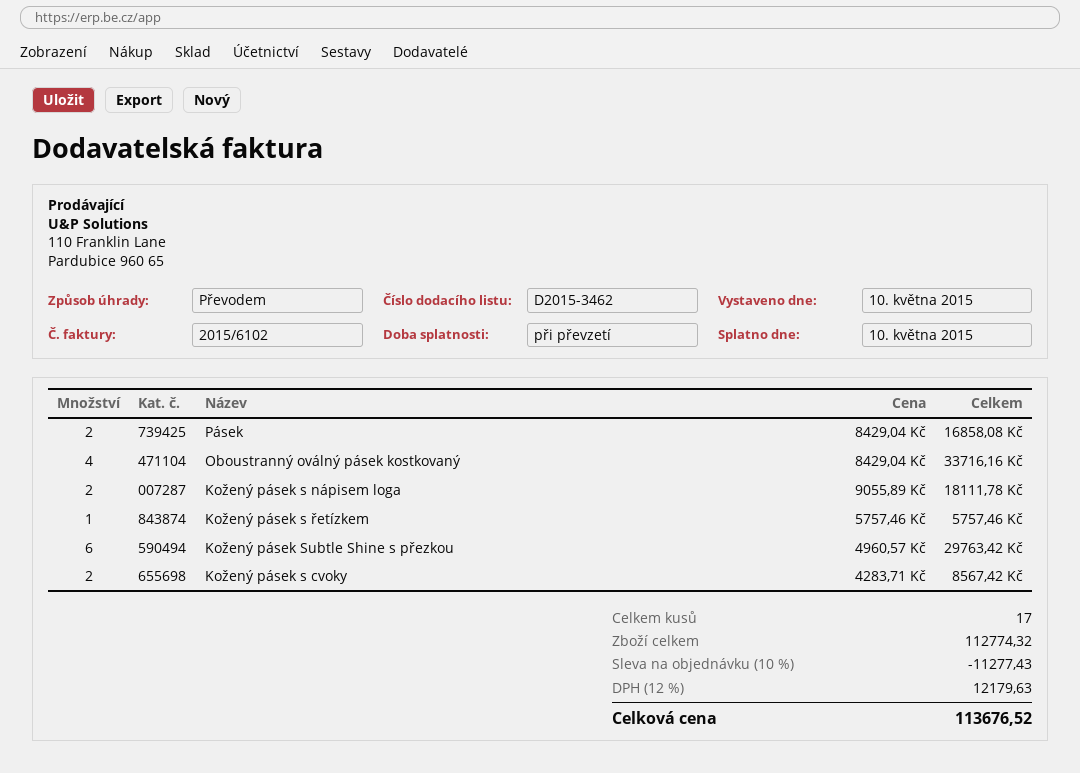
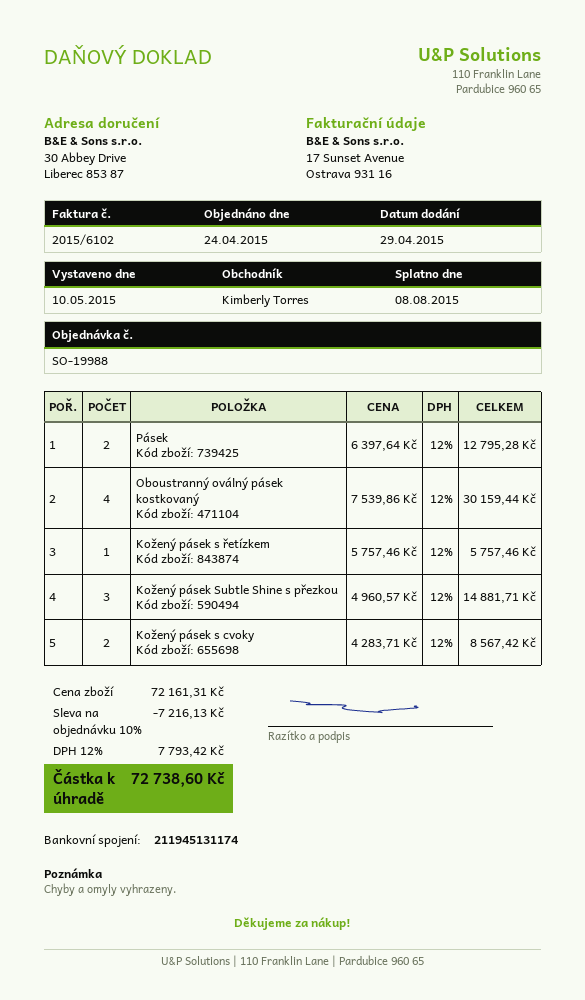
due date: 2015-05-10 -> 2015-08-08
Pásek: 2 x 8429.04 = 16858.08 -> 2 x 6397.64 = 12795.28
Oboustranný oválný pásek kostkovaný: 4 x 8429.04 = 33716.16 -> 4 x 7539.86 = 30159.44
Kožený pásek s nápisem loga: 2 x 9055.89 = 18111.78 -> none
Kožený pásek Subtle Shine s přezkou: 6 x 4960.57 = 29763.42 -> 3 x 4960.57 = 14881.71
subtotal: 112774.32 -> 72161.31
discount: 10% = 11277.43 -> 10% = 7216.13
tax: 12% = 12179.63 -> 12% = 7793.42
total: 113676.52 -> 72738.60

